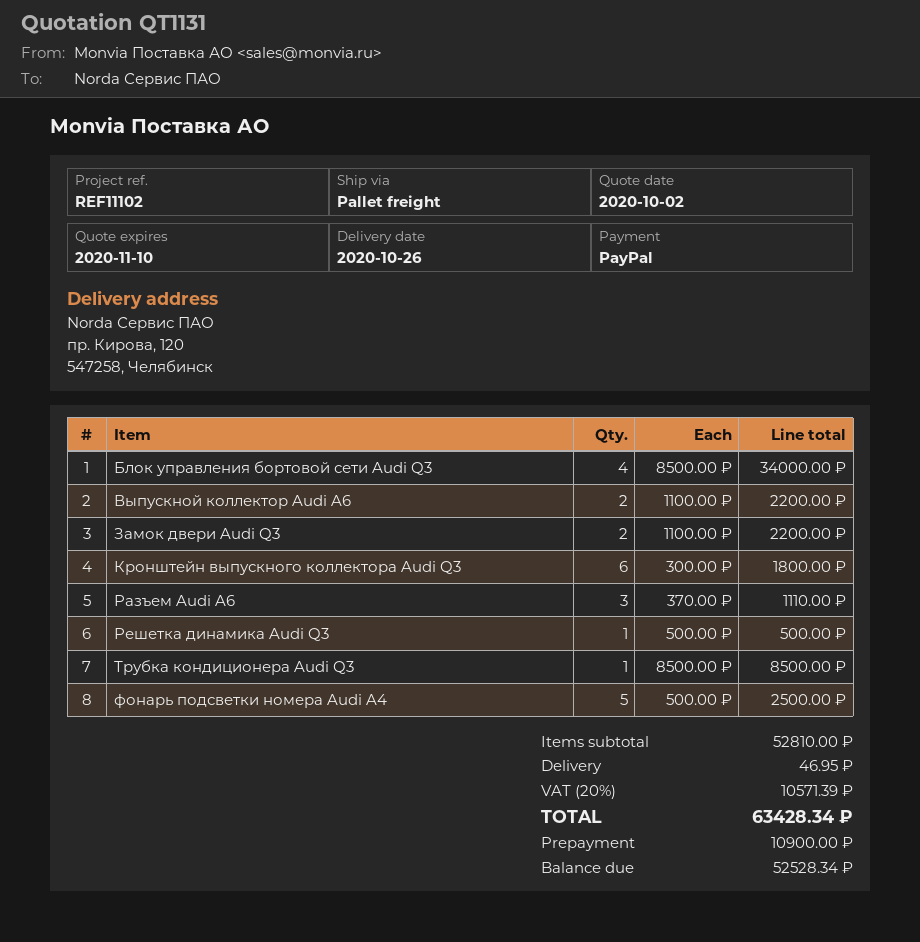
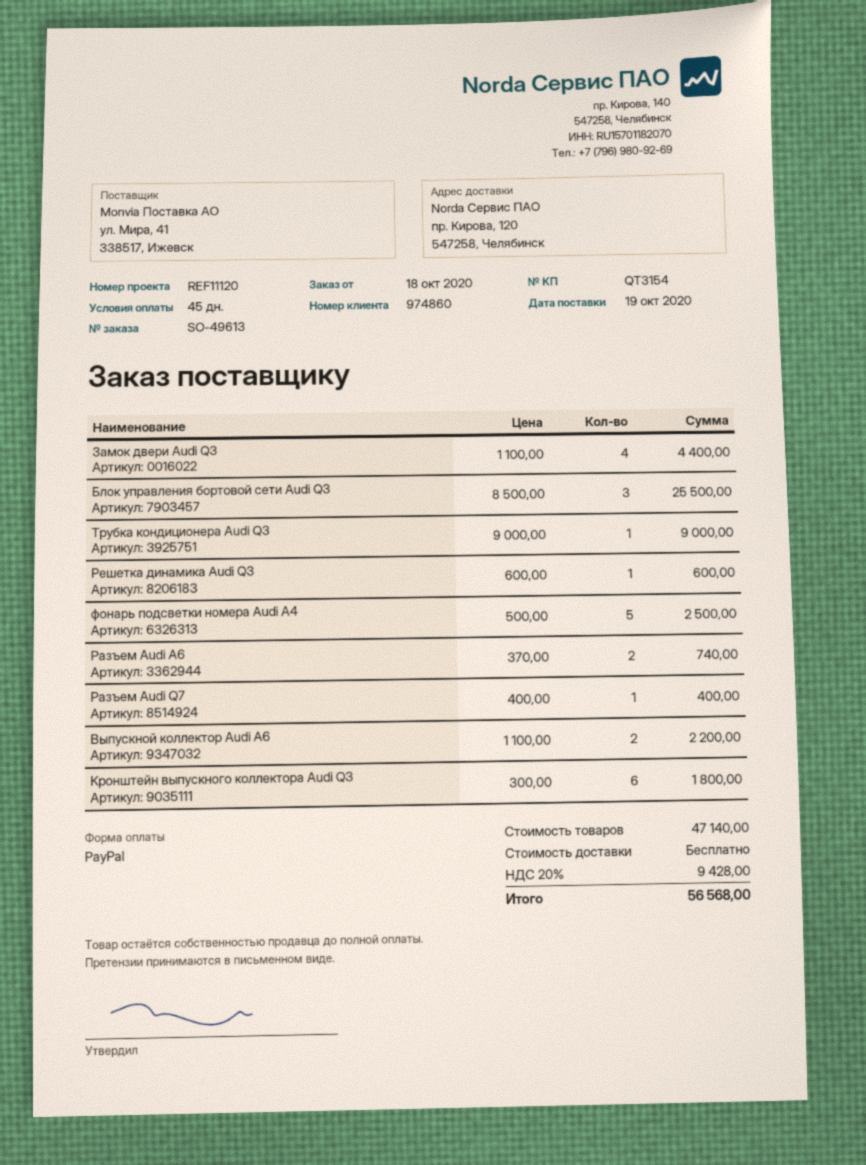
quote number: QT1131 -> QT3154
delivery date: 2020-10-26 -> 2020-10-19
reference: REF11102 -> REF11120
Блок управления бортовой сети Audi Q3: 4 x 8500.00 = 34000.00 -> 3 x 8500.00 = 25500.00
Замок двери Audi Q3: 2 x 1100.00 = 2200.00 -> 4 x 1100.00 = 4400.00
Разъем Audi A6: 3 x 370.00 = 1110.00 -> 2 x 370.00 = 740.00
Решетка динамика Audi Q3: 1 x 500.00 = 500.00 -> 1 x 600.00 = 600.00
Трубка кондиционера Audi Q3: 1 x 8500.00 = 8500.00 -> 1 x 9000.00 = 9000.00
Разъем Audi Q7: none -> 1 x 400.00 = 400.00
subtotal: 52810.00 -> 47140.00
shipping: 46.95 -> 0.00
tax: 20% = 10571.39 -> 20% = 9428.00
total: 63428.34 -> 56568.00

